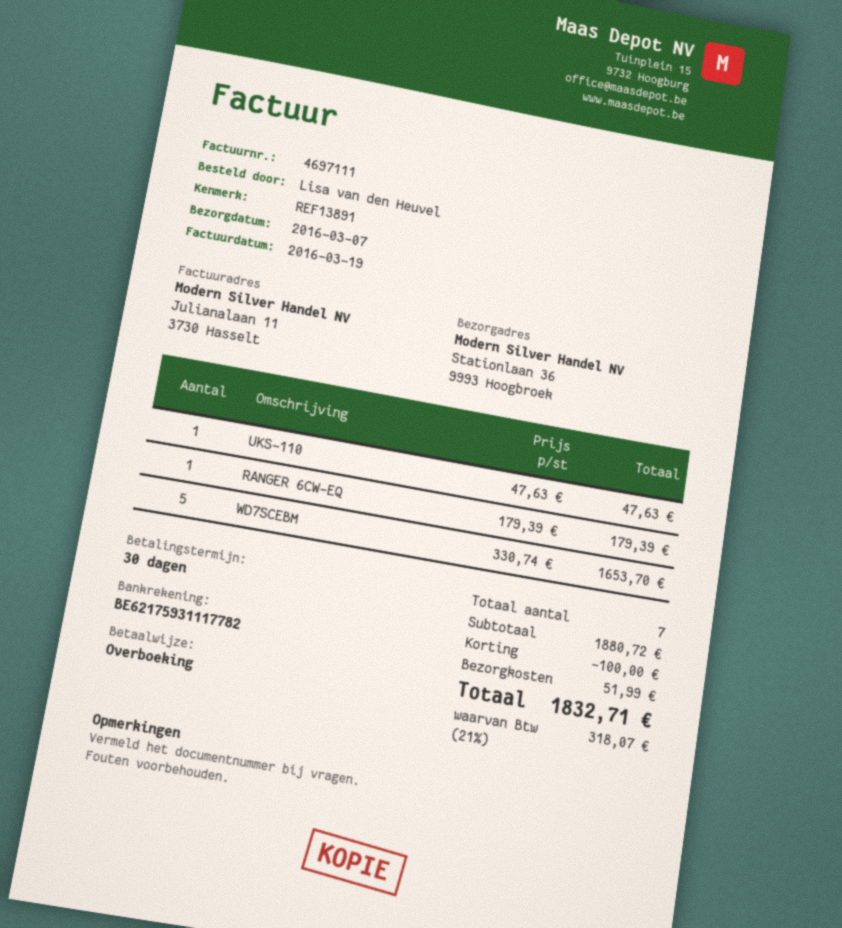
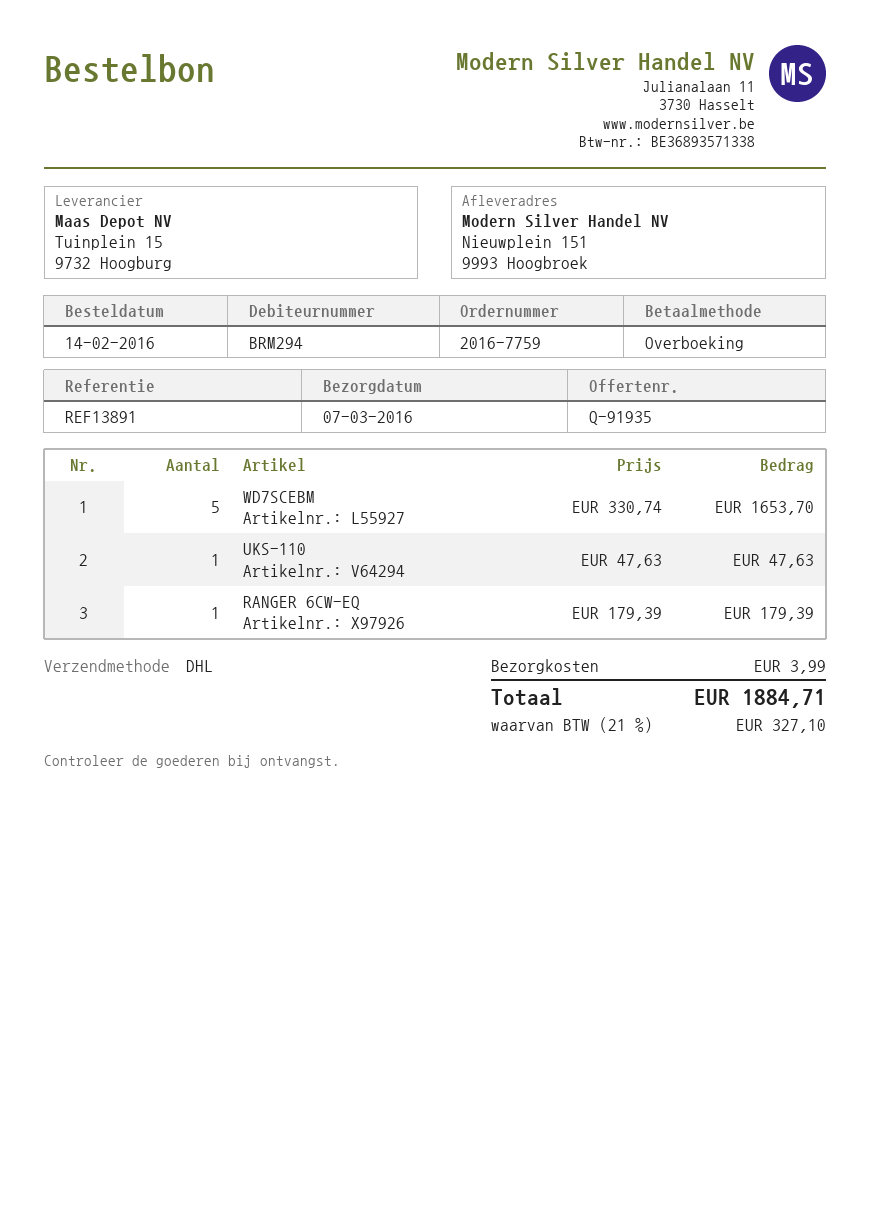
ship to: Stationlaan 36, 9993 Hoogbroek -> Nieuwplein 151, 9993 Hoogbroek
discount: 100.00 -> none
shipping: 51.99 -> 3.99
tax: 21% = 318.07 -> 21% = 327.10
total: 1832.71 -> 1884.71

